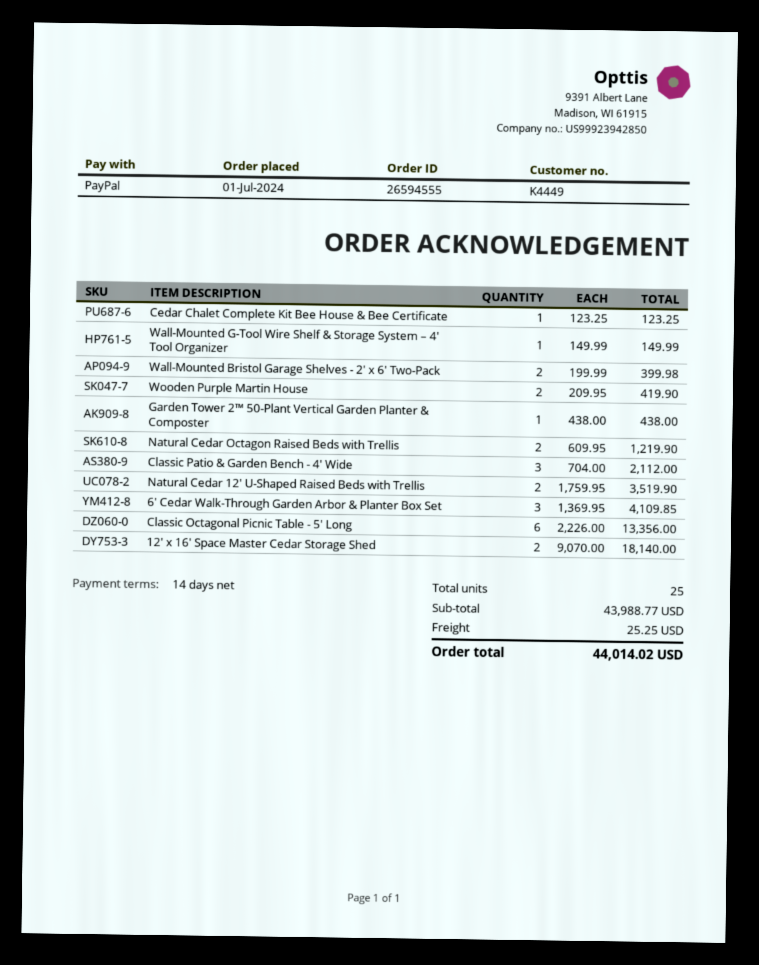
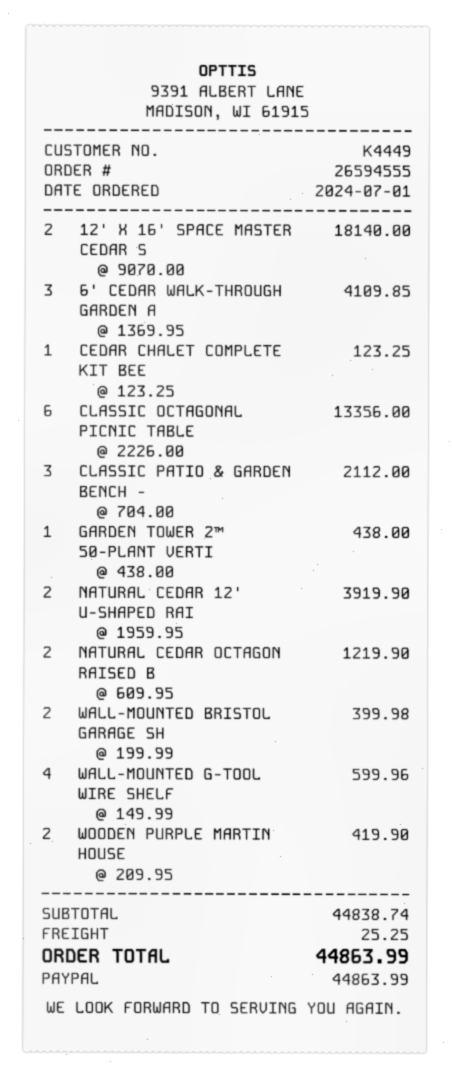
Wall-Mounted G-Tool Wire Shelf & Storage System – 4' Tool Organizer: 1 x 149.99 = 149.99 -> 4 x 149.99 = 599.96
Natural Cedar 12' U-Shaped Raised Beds with Trellis: 2 x 1759.95 = 3519.90 -> 2 x 1959.95 = 3919.90
subtotal: 43988.77 -> 44838.74
total: 44014.02 -> 44863.99

